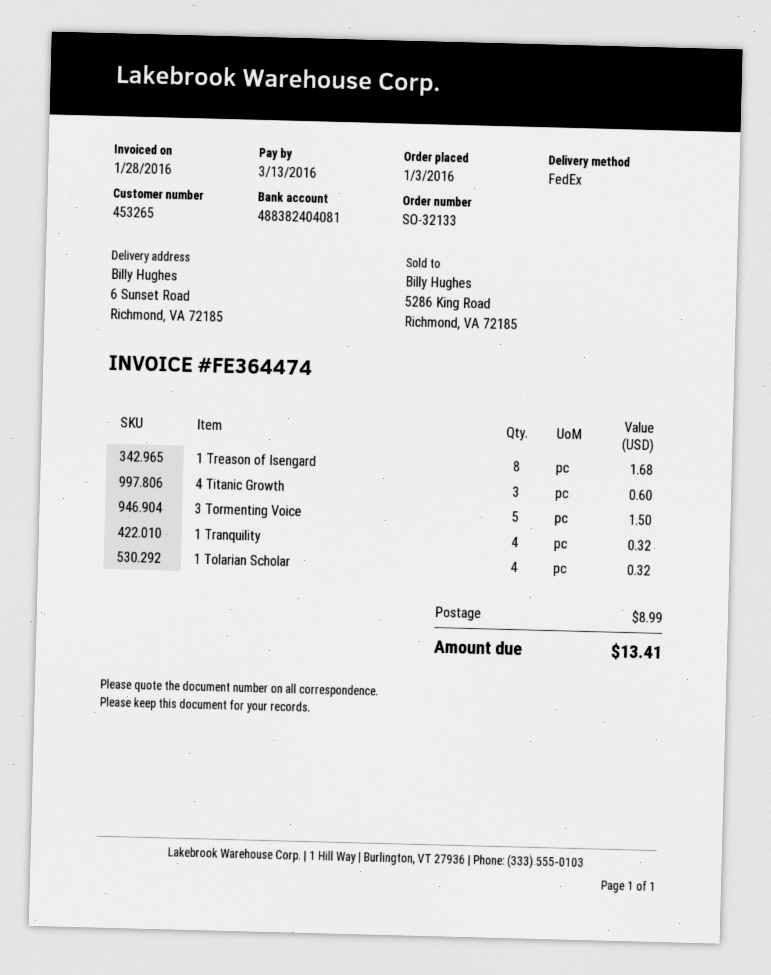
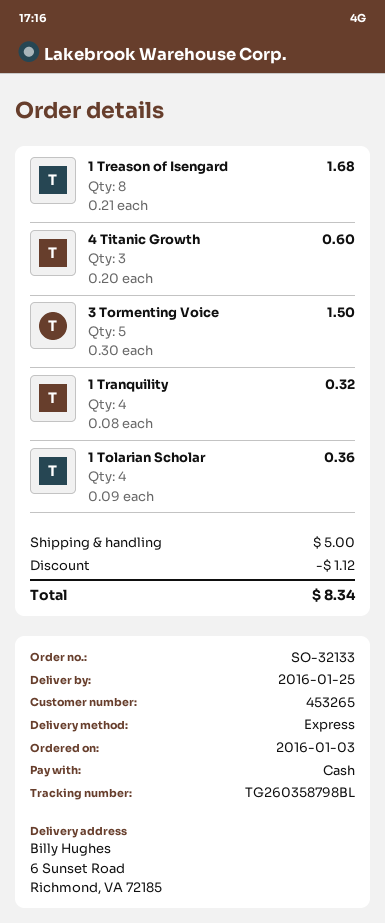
shipping method: FedEx -> express
1 Tolarian Scholar: 4 for 0.32 -> 4 for 0.36
discount: none -> 1.12
shipping: 8.99 -> 5.00
total: 13.41 -> 8.34

